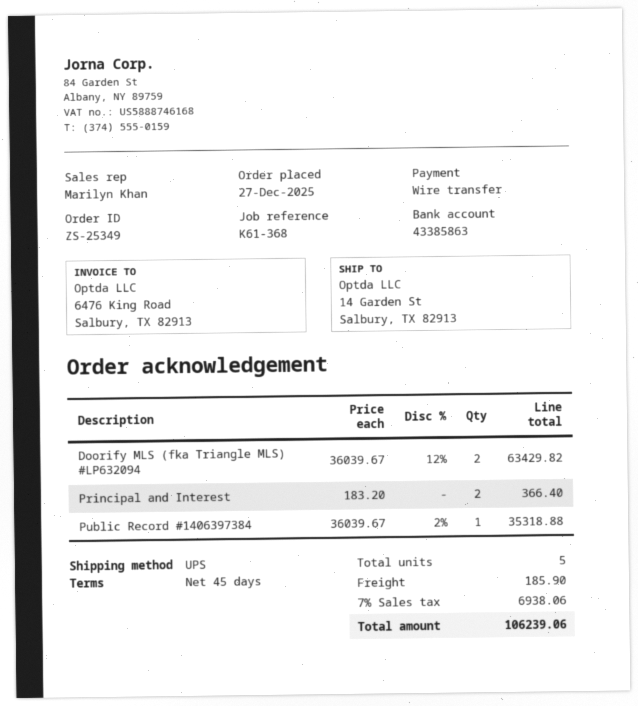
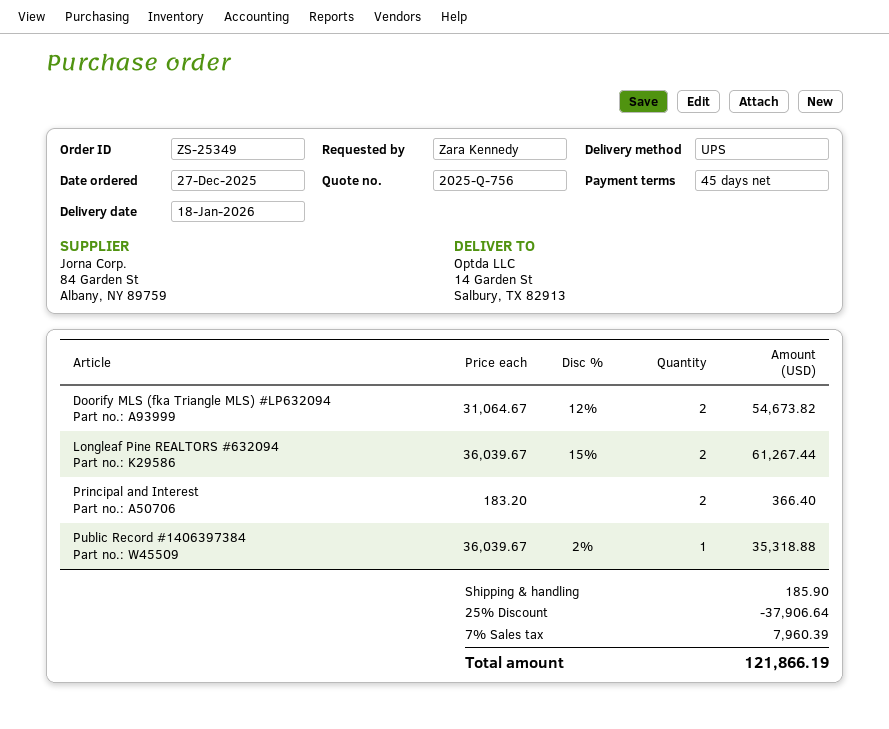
Doorify MLS (fka Triangle MLS) #LP632094: 2 x 36039.67 - 12% = 63429.82 -> 2 x 31064.67 - 12% = 54673.82
Longleaf Pine REALTORS #632094: none -> 2 x 36039.67 - 15% = 61267.44
discount: none -> 25% = 37906.64
tax: 7% = 6938.06 -> 7% = 7960.39
total: 106239.06 -> 121866.19

